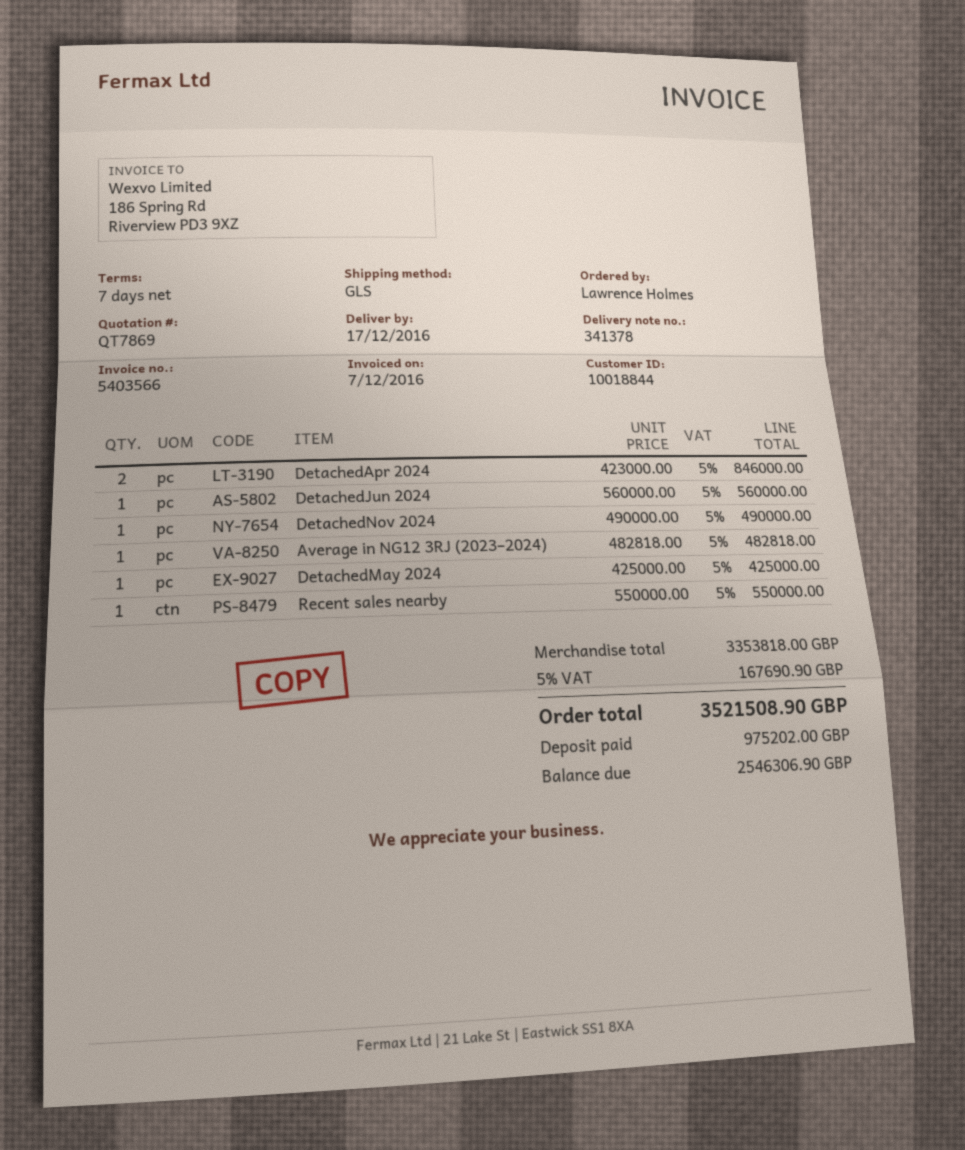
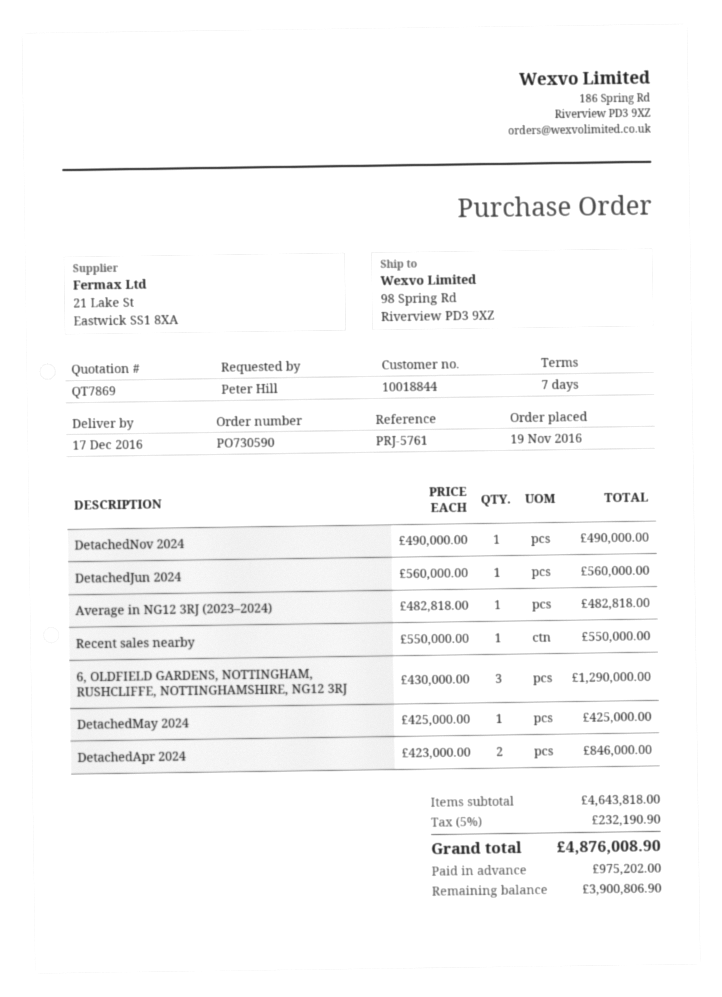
ordered by: Lawrence Holmes -> Peter Hill
6, OLDFIELD GARDENS, NOTTINGHAM, RUSHCLIFFE, NOTTINGHAMSHIRE, NG12 3RJ: none -> 3 x 430000.00 = 1290000.00
subtotal: 3353818.00 -> 4643818.00
tax: 5% = 167690.90 -> 5% = 232190.90
total: 3521508.90 -> 4876008.90
balance: 2546306.90 -> 3900806.90

